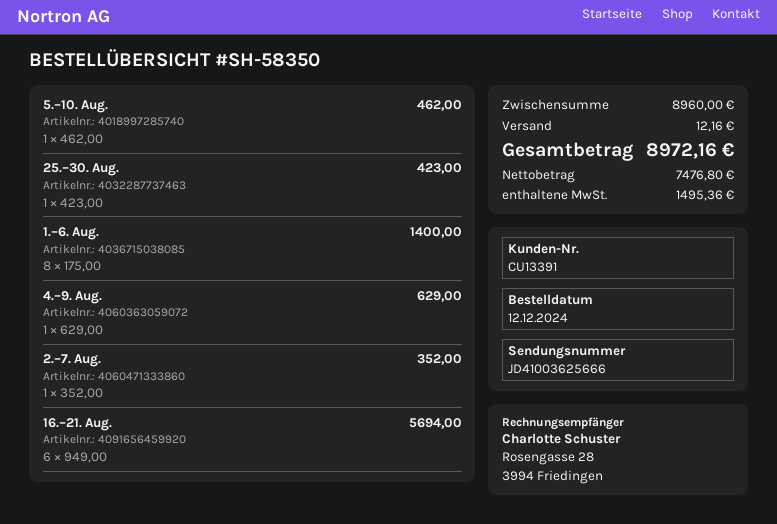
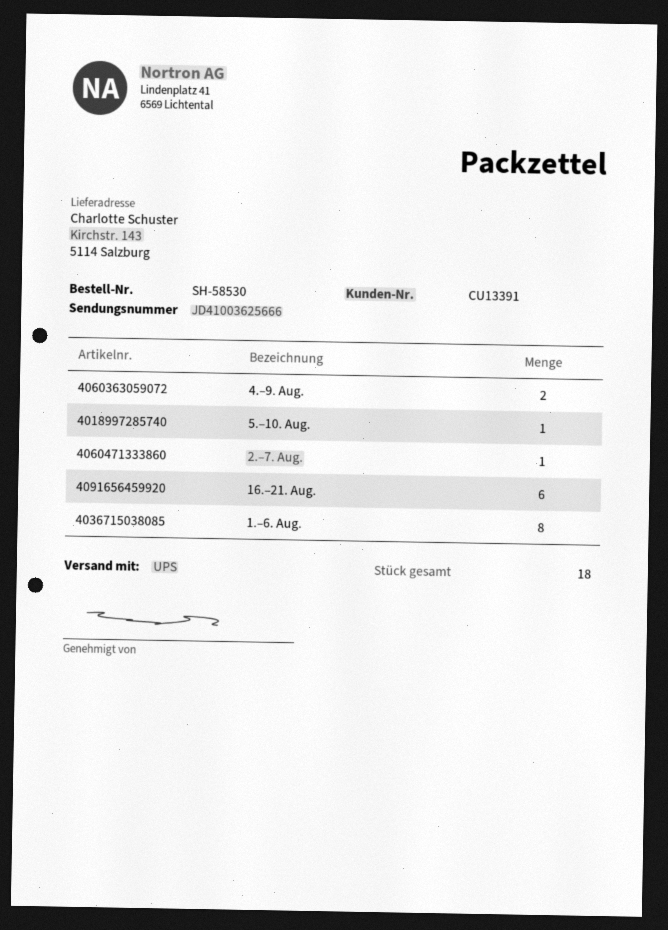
order number: SH-58350 -> SH-58530
25.–30. Aug.: 1 -> none
4.–9. Aug.: 1 -> 2

